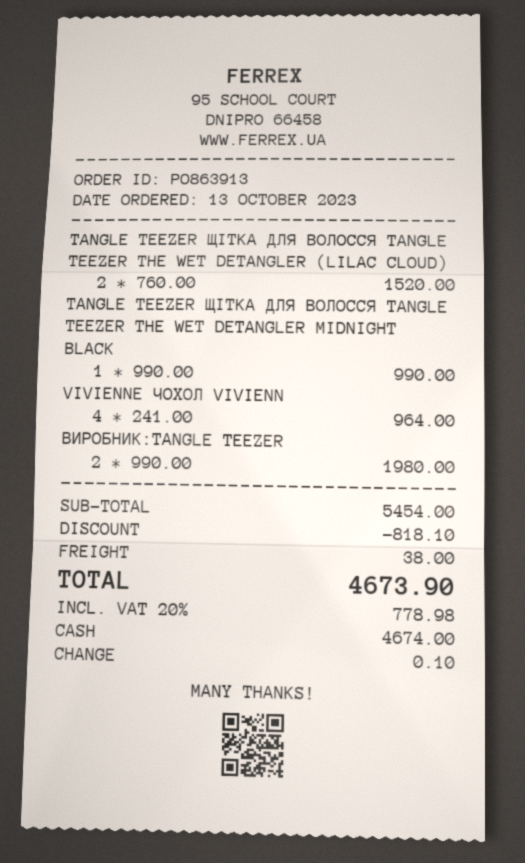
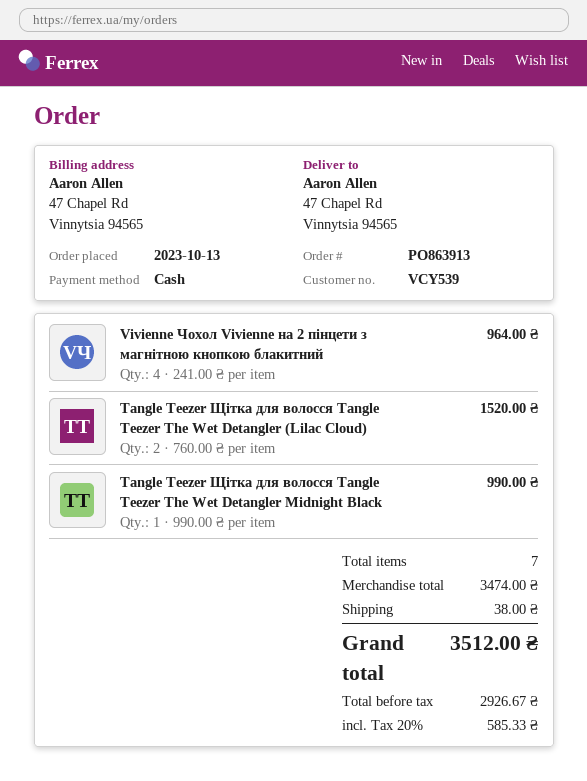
ВИРОБНИК:TANGLE TEEZER: 2 x 990.00 = 1980.00 -> none
subtotal: 5454.00 -> 3474.00
discount: 818.10 -> none
tax: 20% = 778.98 -> 20% = 585.33
total: 4673.90 -> 3512.00

